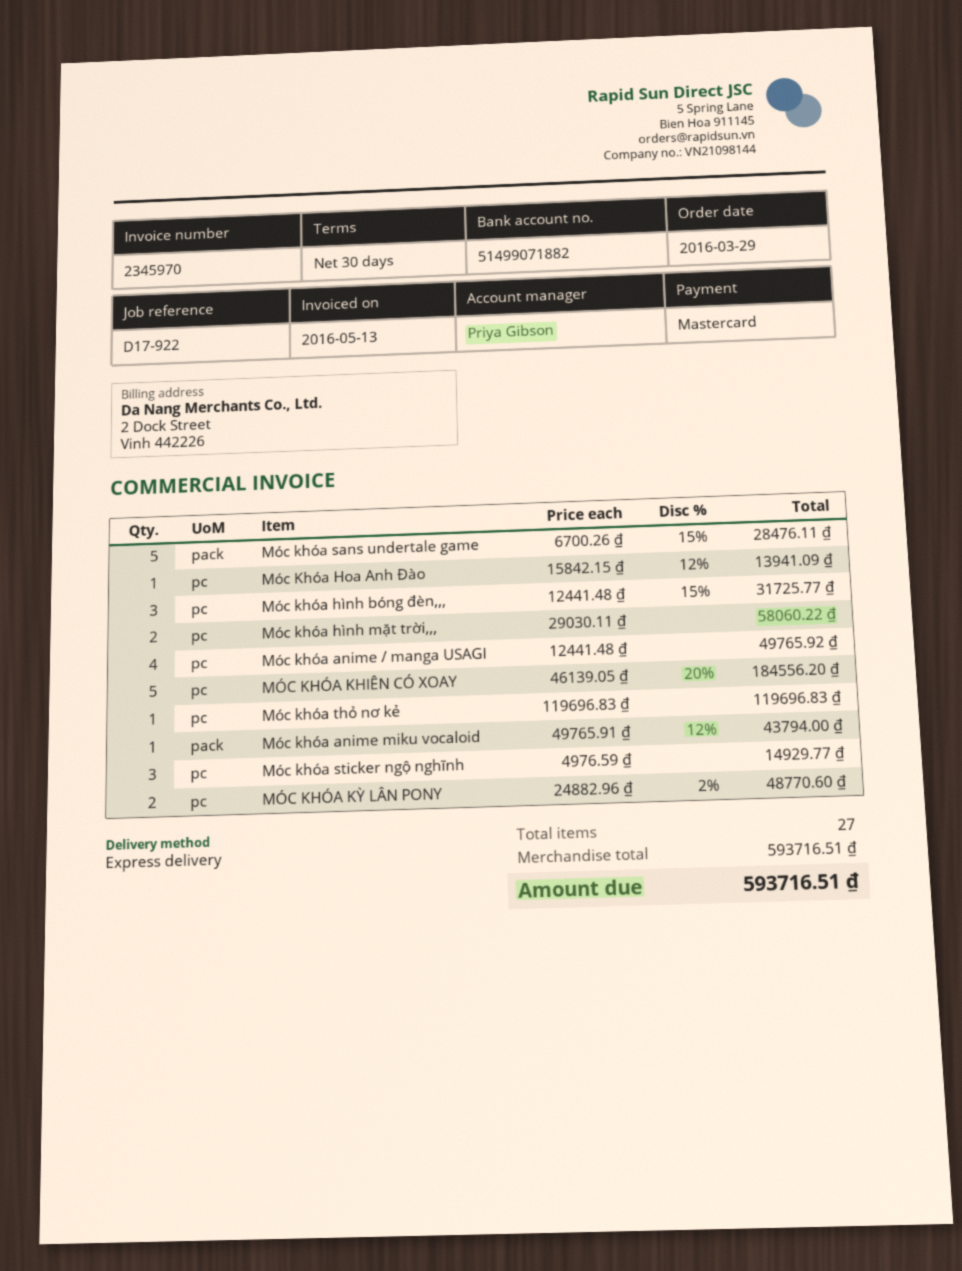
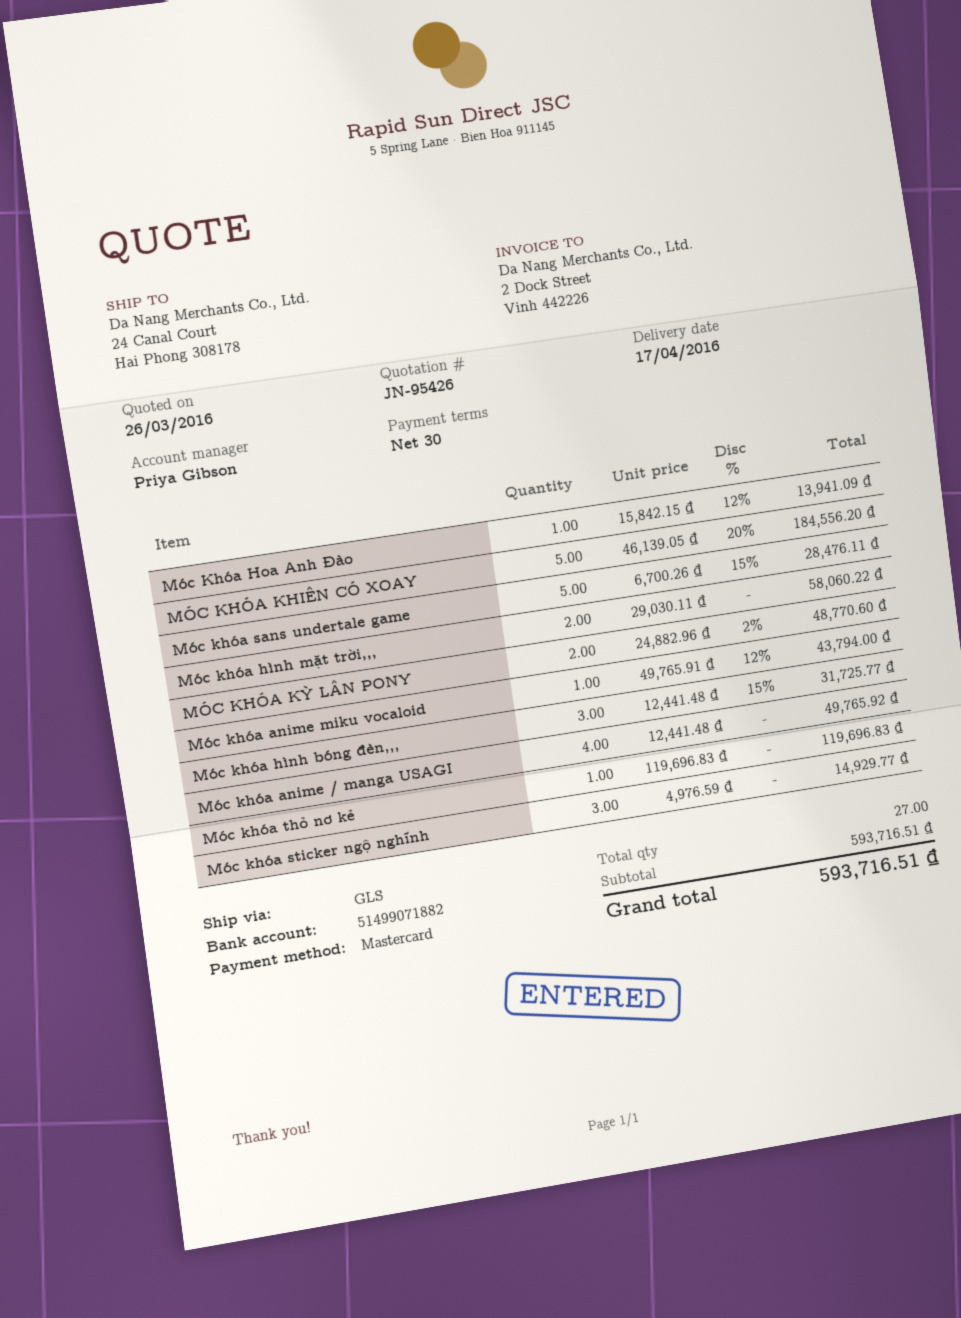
shipping method: express -> GLS

